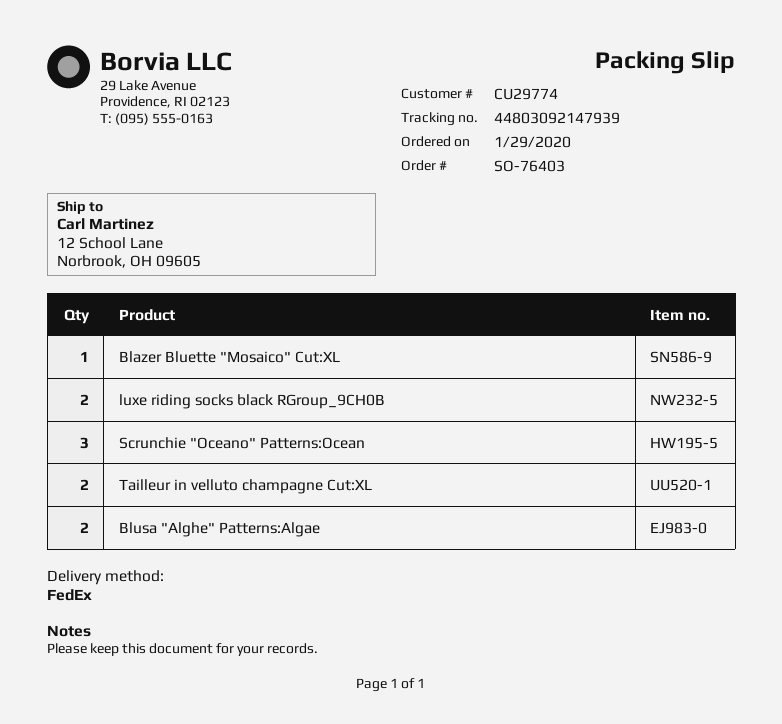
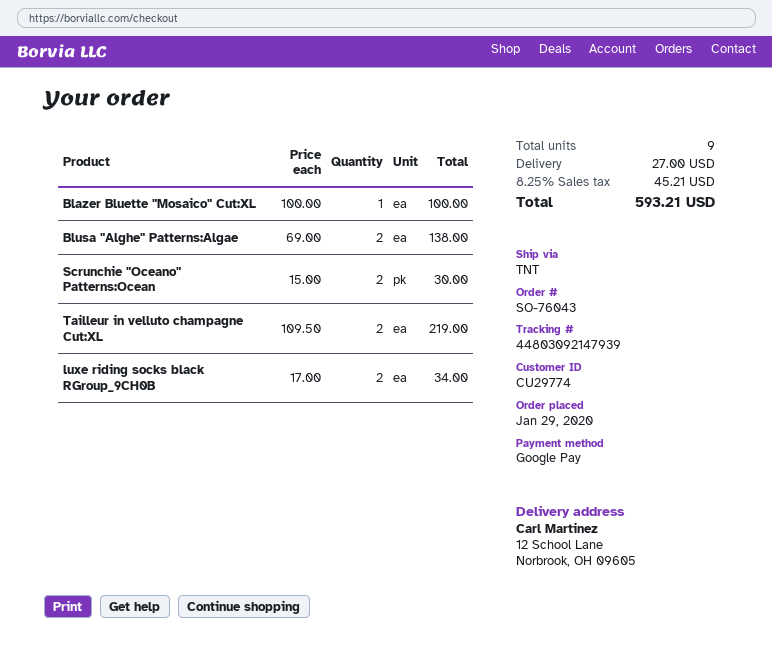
order number: SO-76403 -> SO-76043
shipping method: FedEx -> TNT
Scrunchie "Oceano" Patterns:Ocean: 3 -> 2

